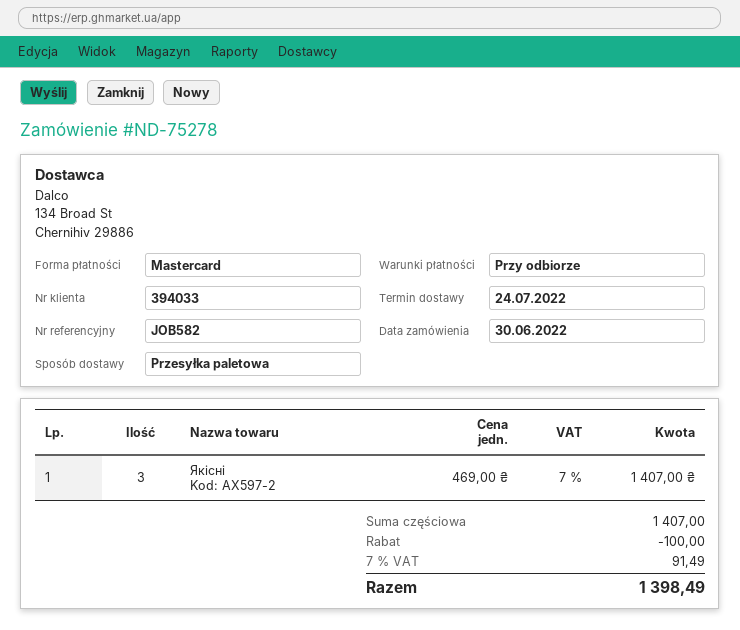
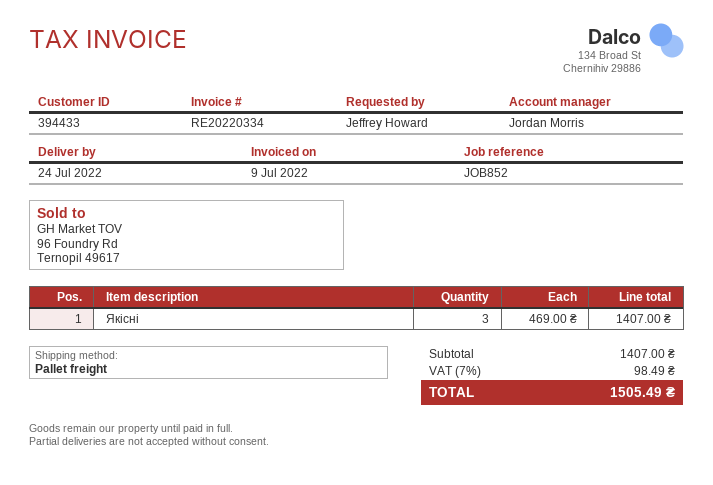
customer number: 394033 -> 394433
reference: JOB582 -> JOB852
discount: 100.00 -> none
tax: 7% = 91.49 -> 7% = 98.49
total: 1398.49 -> 1505.49

